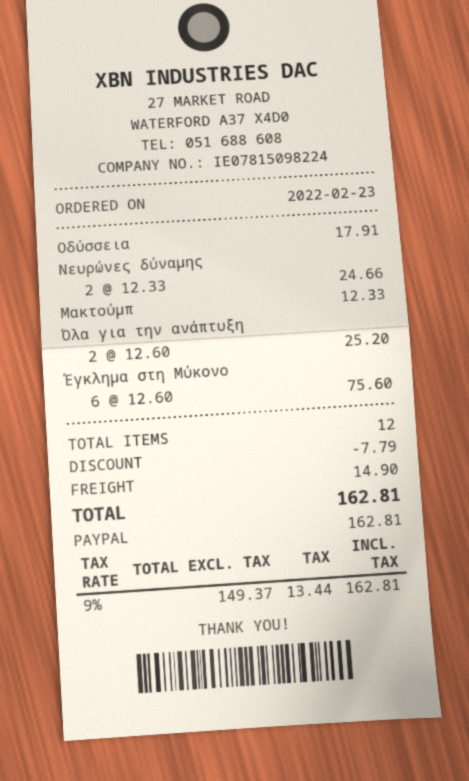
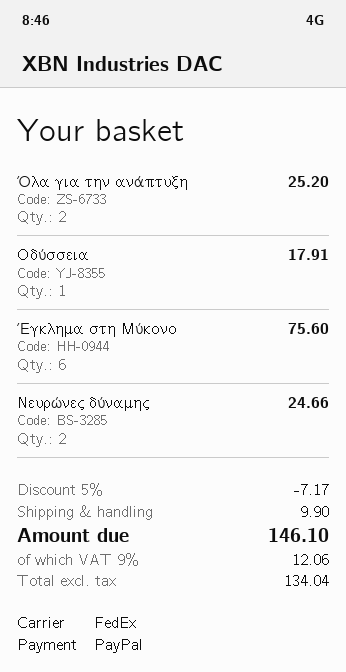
Μακτούμπ: 1 for 12.33 -> none
discount: 7.79 -> 7.17
shipping: 14.90 -> 9.90
net: 149.37 -> 134.04
tax: 9% = 13.44 -> 9% = 12.06
total: 162.81 -> 146.10

